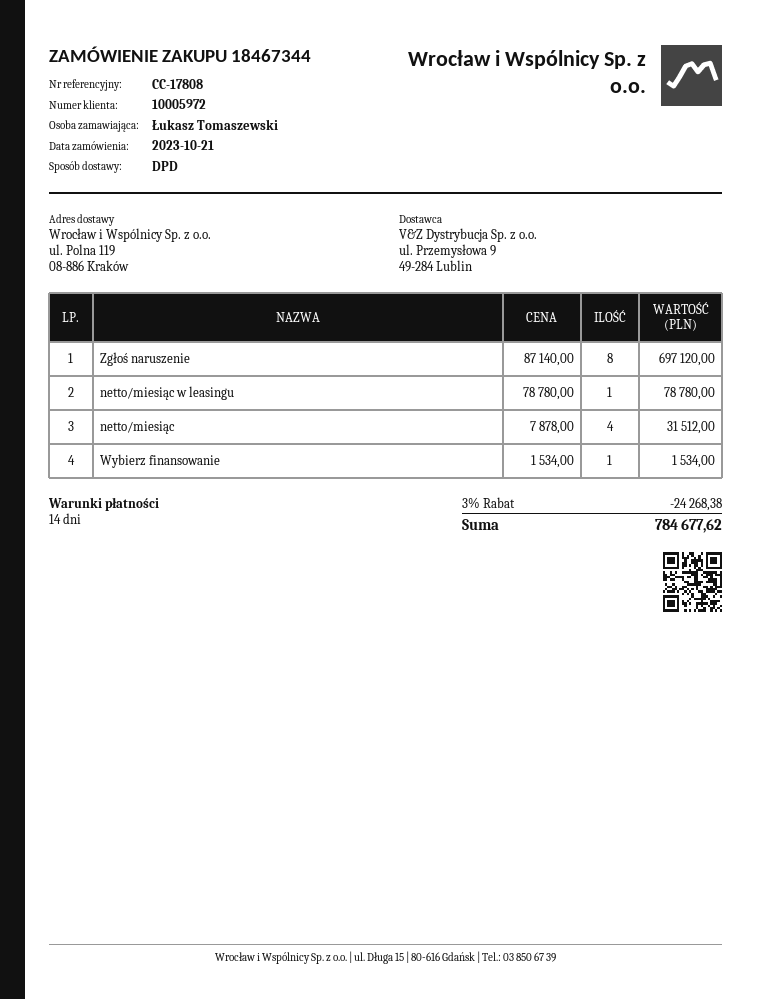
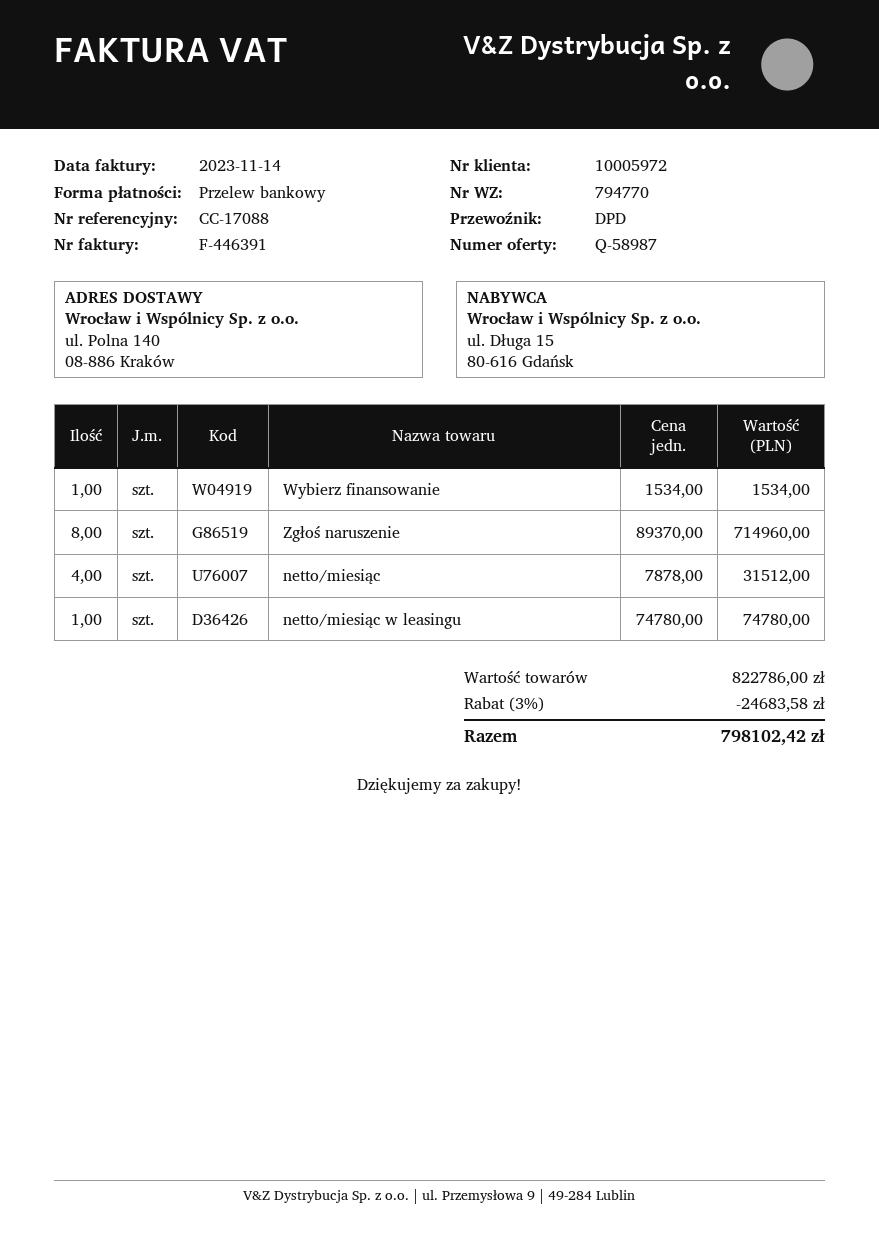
reference: CC-17808 -> CC-17088
ship to: ul. Polna 119, 08-886 Kraków -> ul. Polna 140, 08-886 Kraków
Zgłoś naruszenie: 8 x 87140.00 = 697120.00 -> 8 x 89370.00 = 714960.00
netto/miesiąc w leasingu: 1 x 78780.00 = 78780.00 -> 1 x 74780.00 = 74780.00
discount: 3% = 24268.38 -> 3% = 24683.58
total: 784677.62 -> 798102.42

